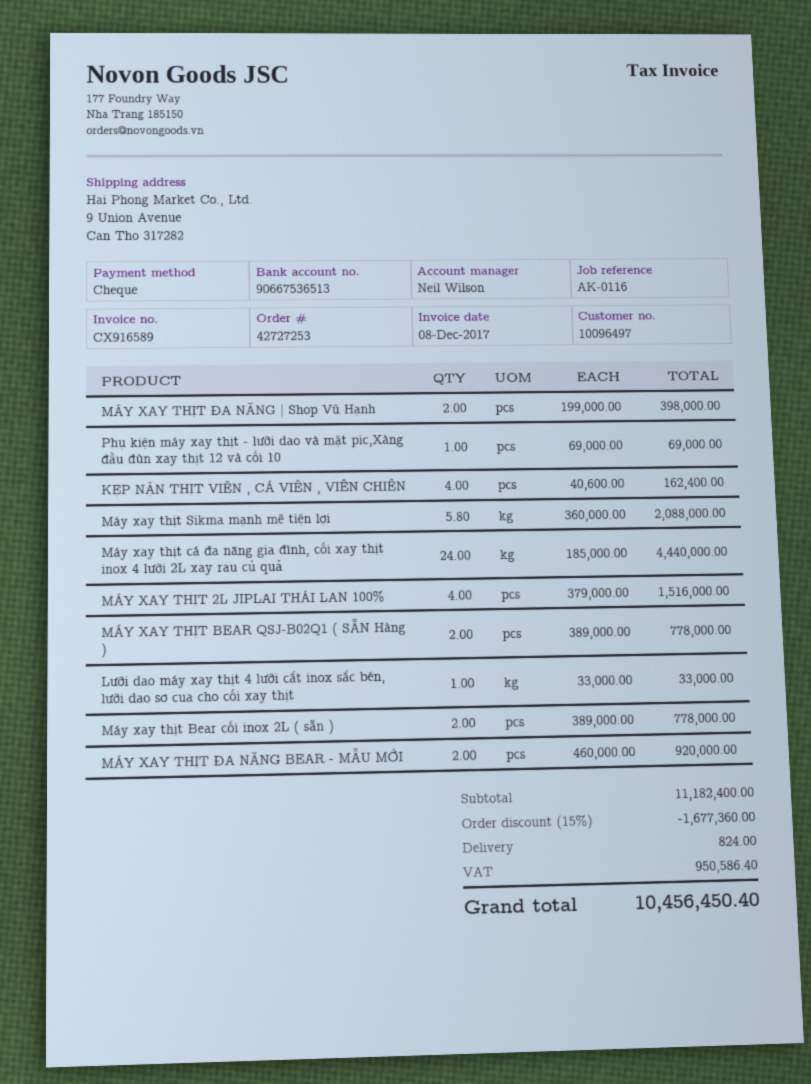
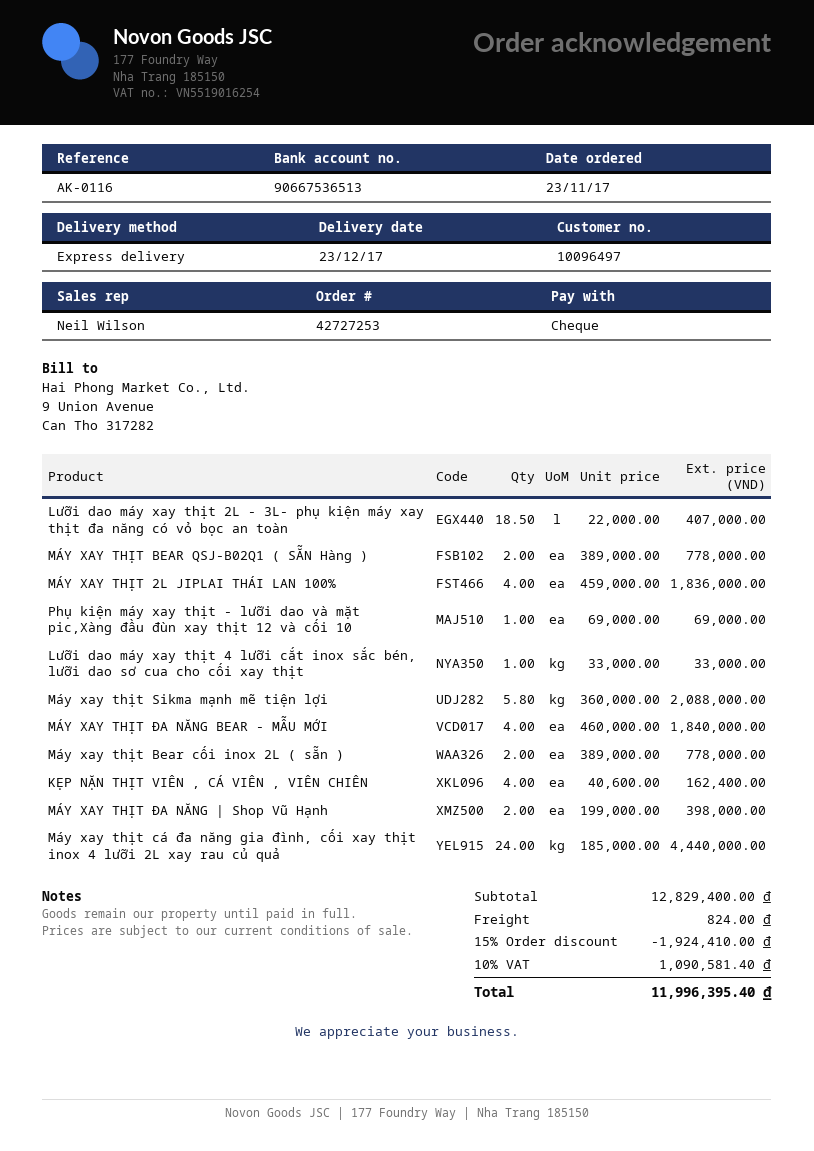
MÁY XAY THỊT 2L JIPLAI THÁI LAN 100%: 4 x 379000.00 = 1516000.00 -> 4 x 459000.00 = 1836000.00
MÁY XAY THỊT ĐA NĂNG BEAR - MẪU MỚI: 2 x 460000.00 = 920000.00 -> 4 x 460000.00 = 1840000.00
Lưỡi dao máy xay thịt 2L - 3L- phụ kiện máy xay thịt đa năng có vỏ bọc an toàn: none -> 18.5 x 22000.00 = 407000.00
subtotal: 11182400.00 -> 12829400.00
discount: 15% = 1677360.00 -> 15% = 1924410.00
tax: 950586.40 -> 1090581.40
total: 10456450.40 -> 11996395.40

